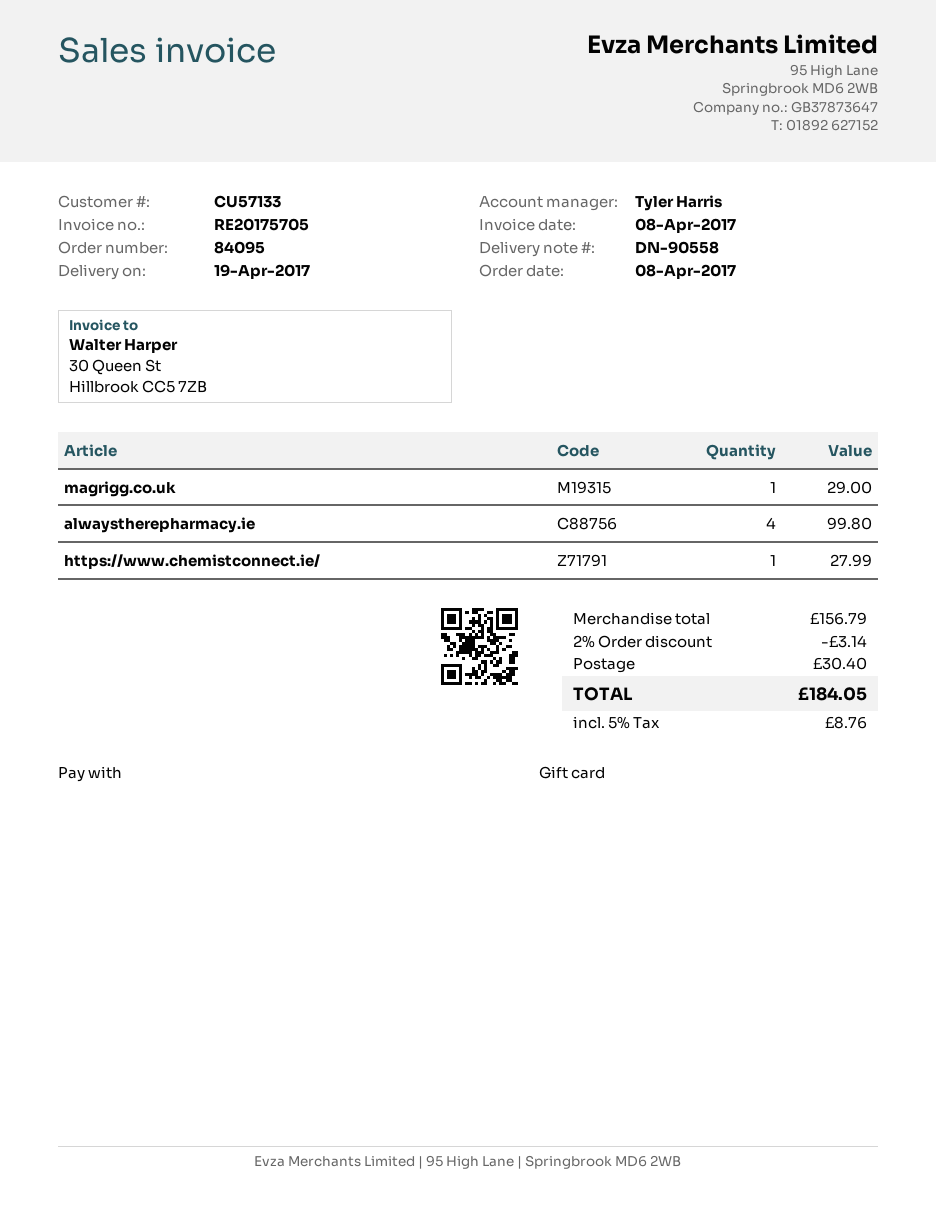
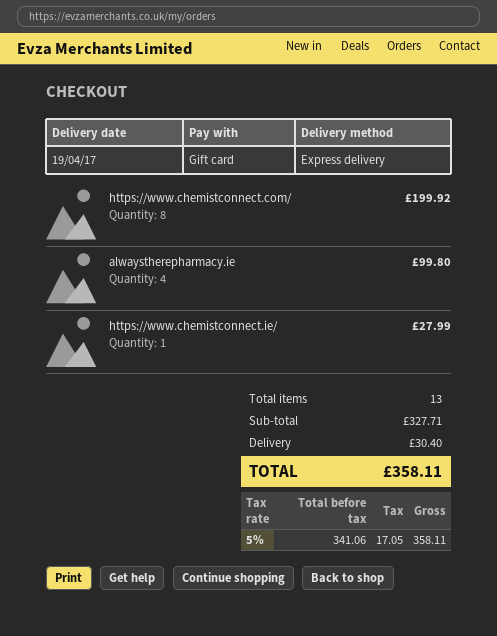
magrigg.co.uk: 1 for 29.00 -> none
https://www.chemistconnect.com/: none -> 8 for 199.92
subtotal: 156.79 -> 327.71
discount: 2% = 3.14 -> none
tax: 5% = 8.76 -> 5% = 17.05
total: 184.05 -> 358.11

